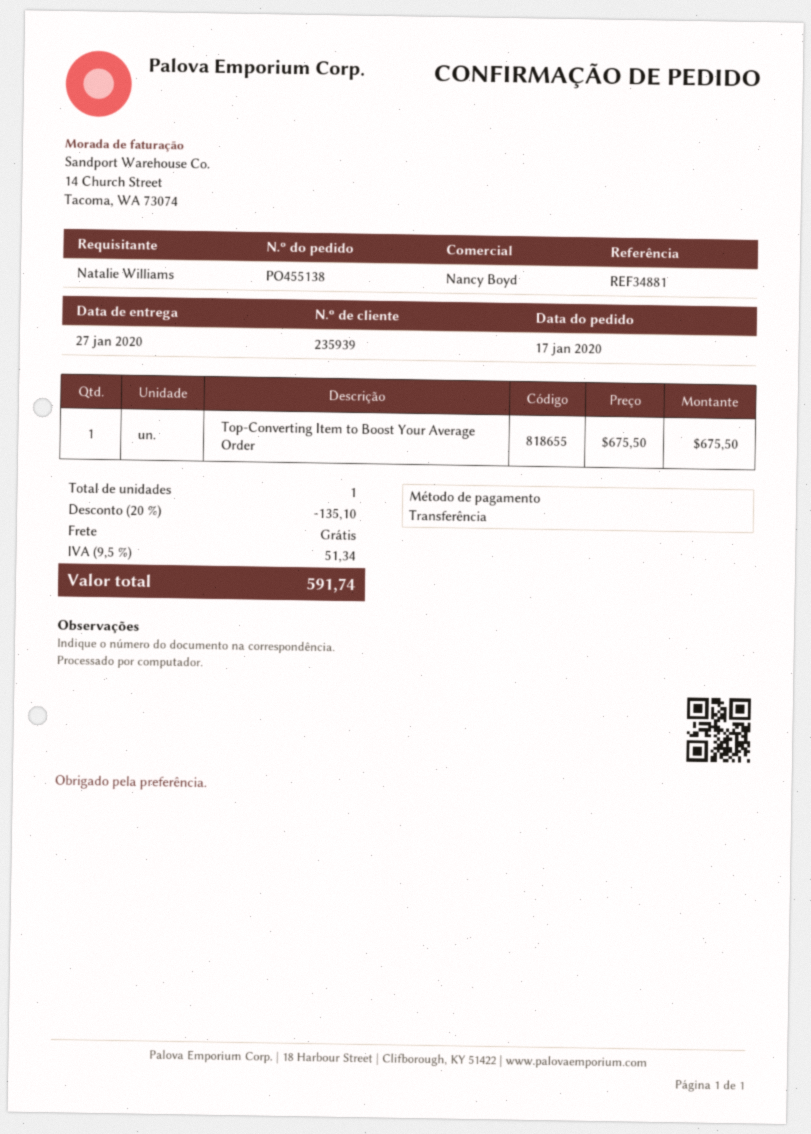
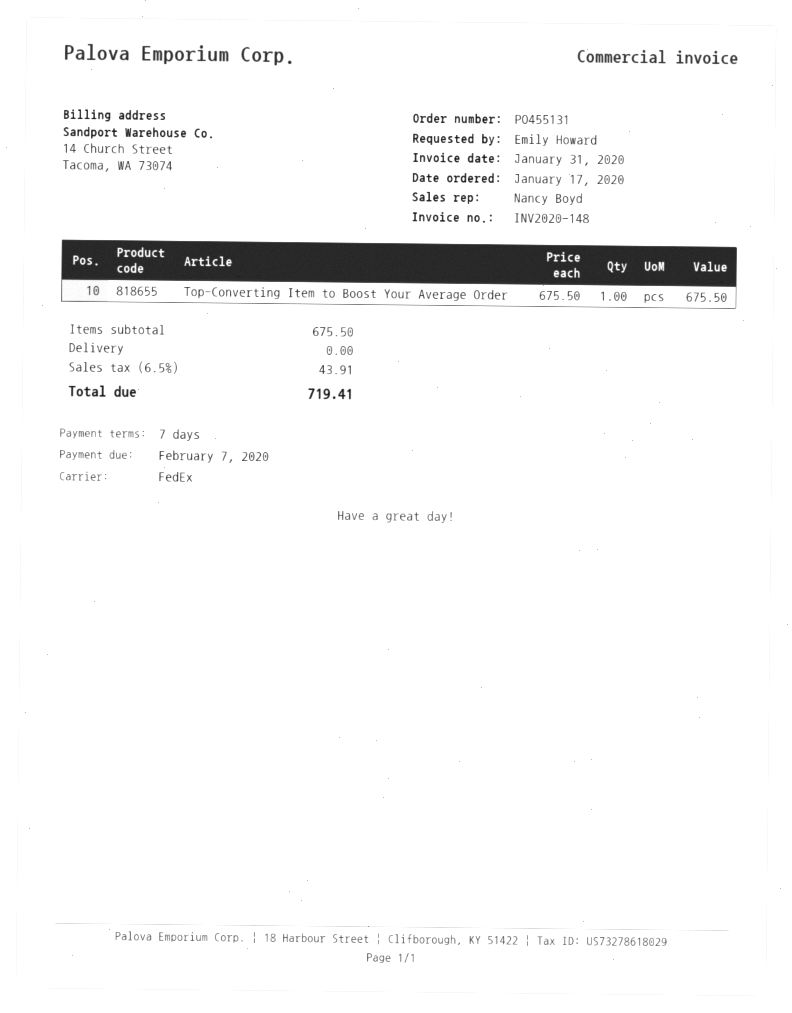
order number: PO455138 -> PO455131
ordered by: Natalie Williams -> Emily Howard
discount: 20% = 135.10 -> none
tax: 9.5% = 51.34 -> 6.5% = 43.91
total: 591.74 -> 719.41

